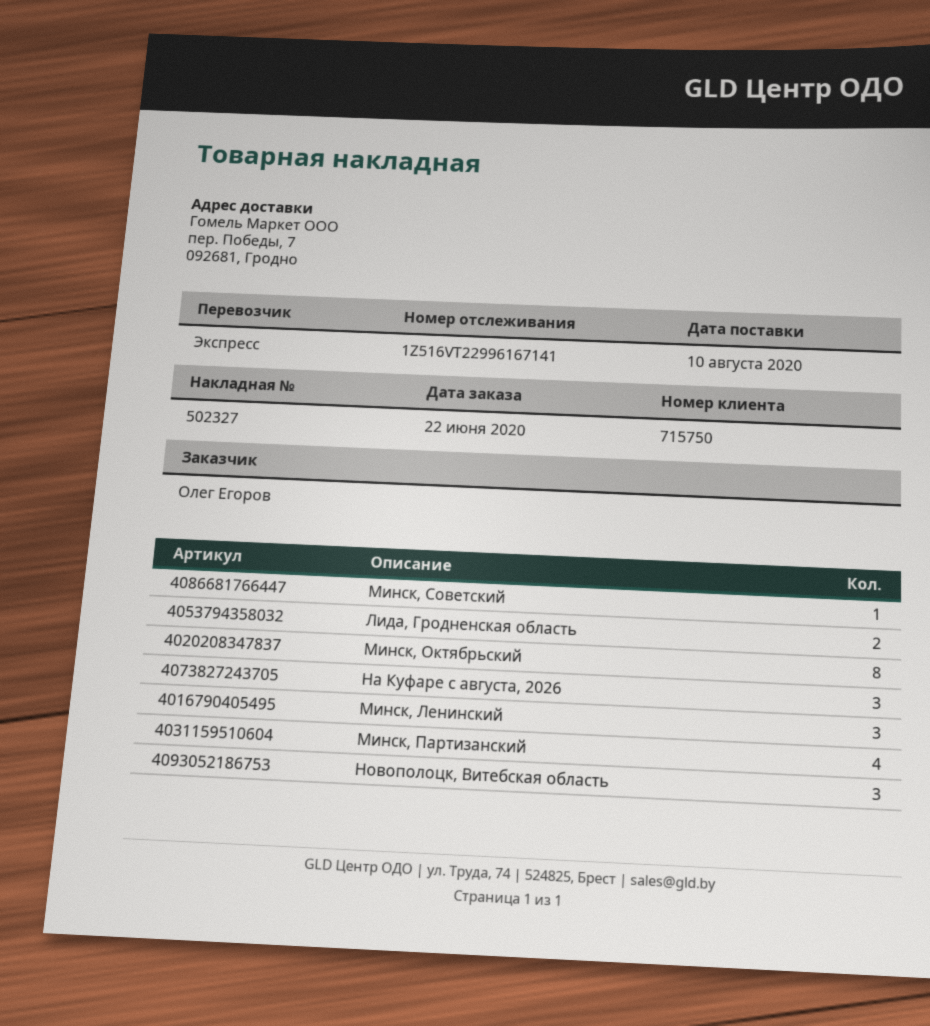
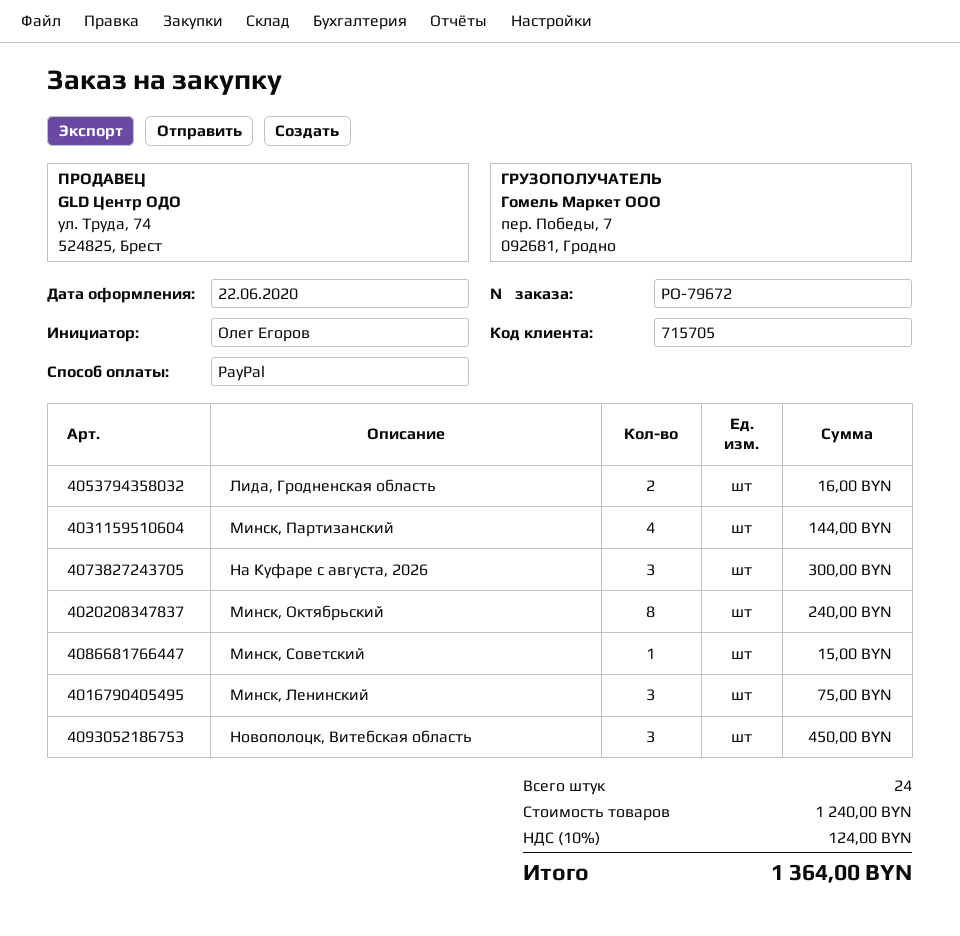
customer number: 715750 -> 715705

